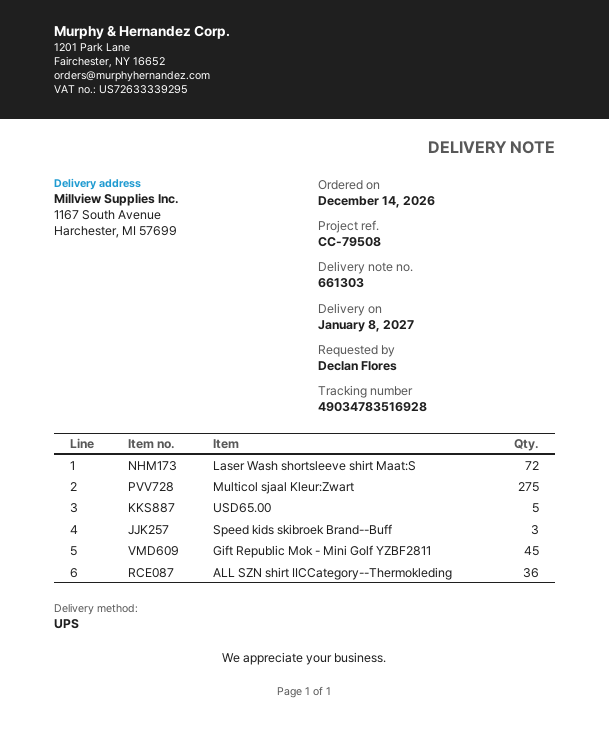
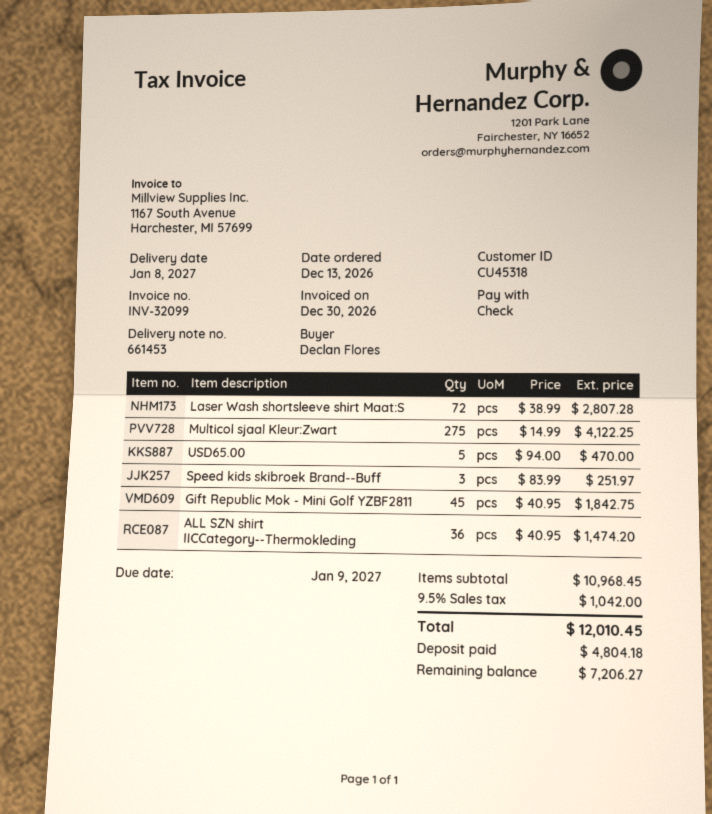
order date: 2026-12-14 -> 2026-12-13
delivery note number: 661303 -> 661453

